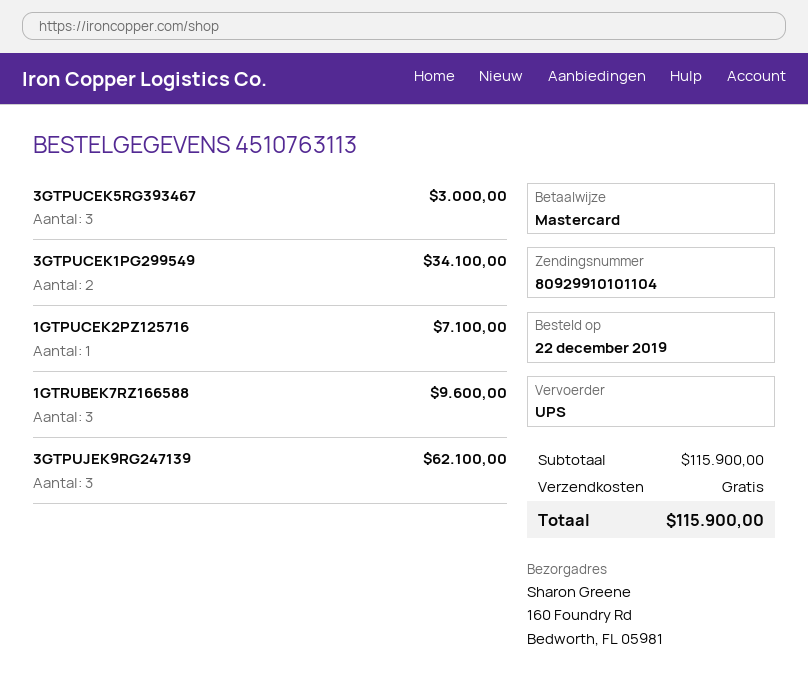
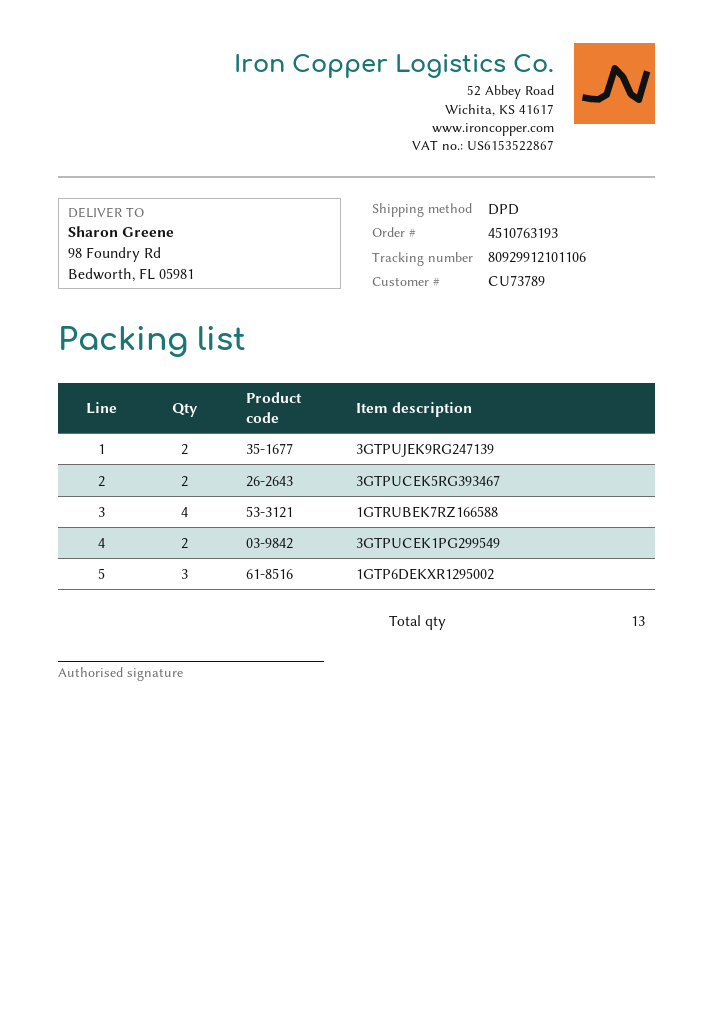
order number: 4510763113 -> 4510763193
shipping method: UPS -> DPD
tracking number: 80929910101104 -> 80929912101106
ship to: 160 Foundry Rd, Bedworth, FL 05981 -> 98 Foundry Rd, Bedworth, FL 05981
3GTPUCEK5RG393467: 3 -> 2
1GTPUCEK2PZ125716: 1 -> none
1GTRUBEK7RZ166588: 3 -> 4
3GTPUJEK9RG247139: 3 -> 2
1GTP6DEKXR1295002: none -> 3

